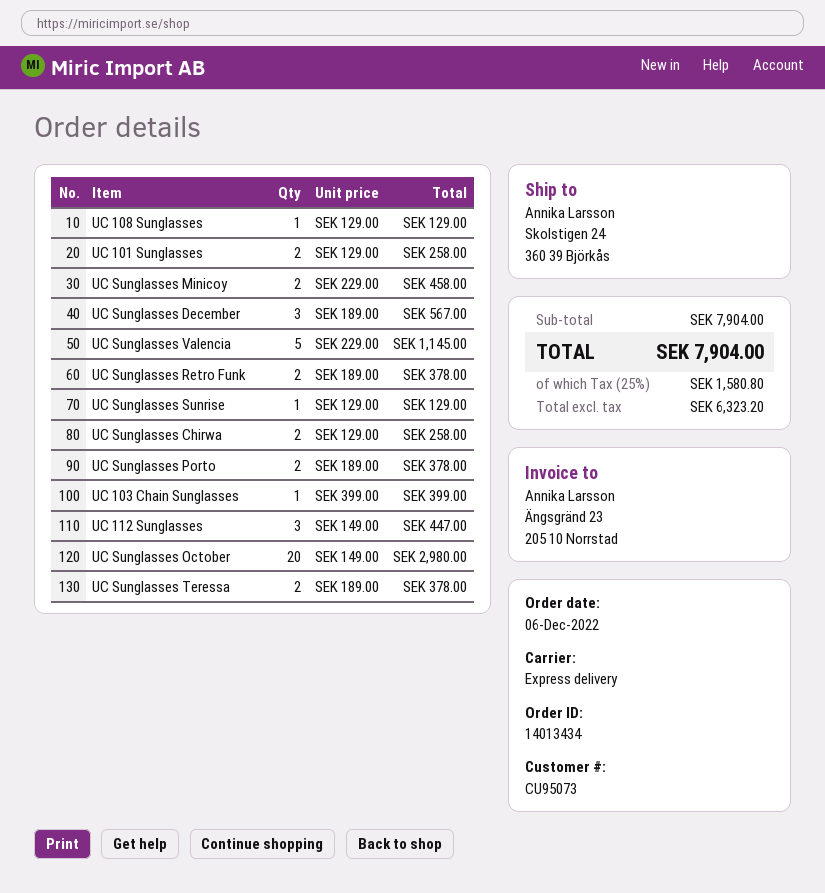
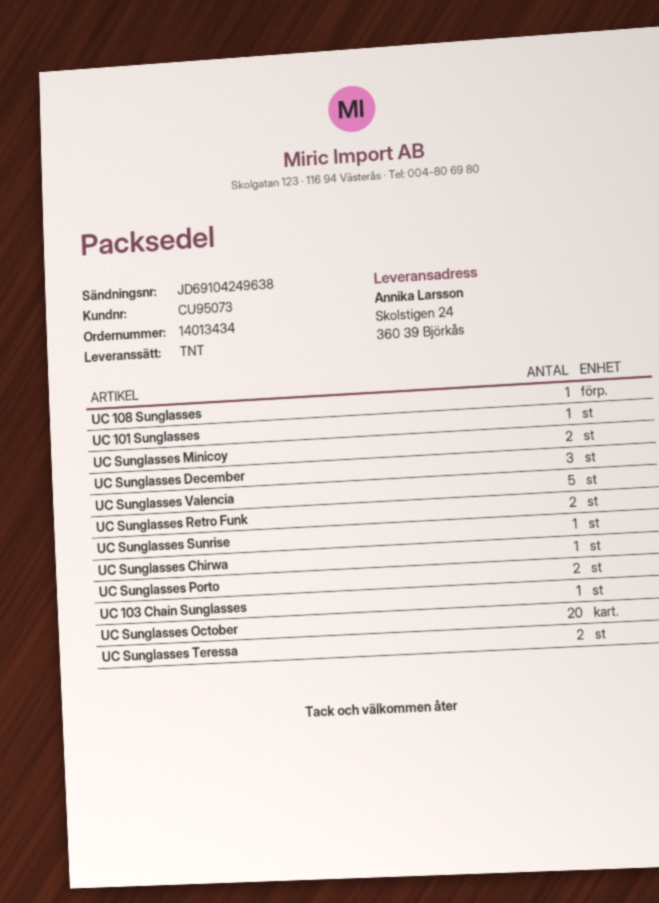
shipping method: express -> TNT
UC 101 Sunglasses: 2 -> 1
UC Sunglasses Chirwa: 2 -> 1
UC 112 Sunglasses: 3 -> none

